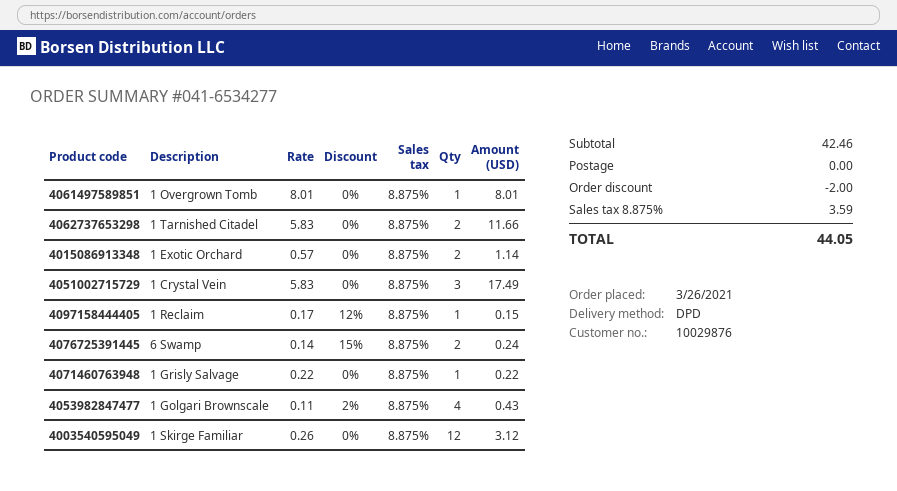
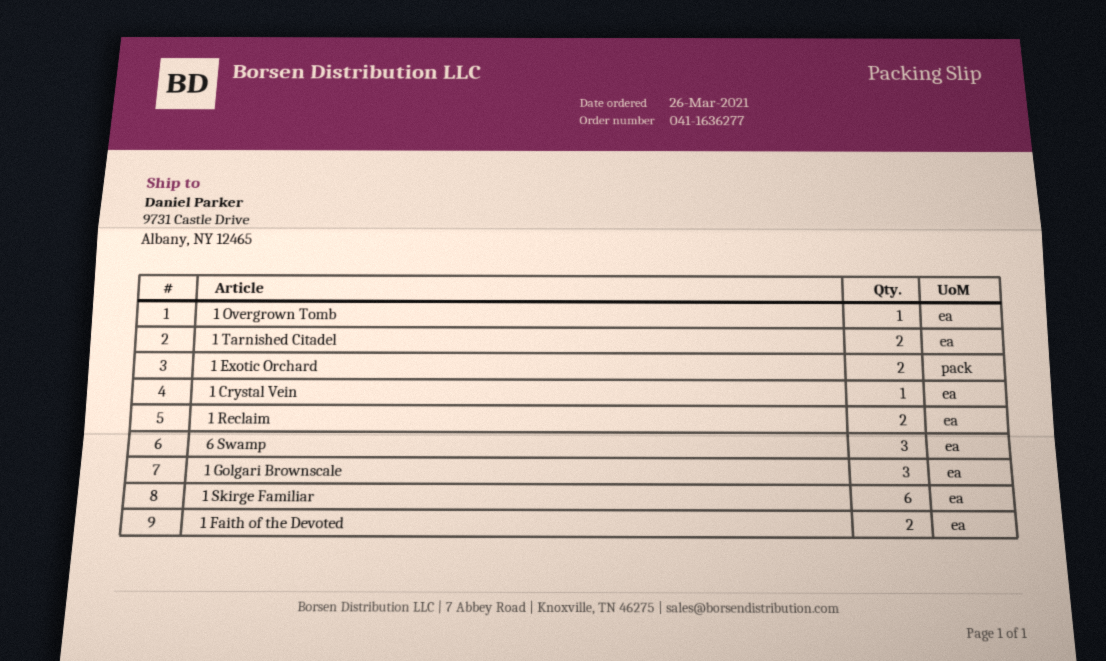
order number: 041-6534277 -> 041-1636277
1 Crystal Vein: 3 -> 1
1 Reclaim: 1 -> 2
6 Swamp: 2 -> 3
1 Grisly Salvage: 1 -> none
1 Golgari Brownscale: 4 -> 3
1 Skirge Familiar: 12 -> 6
1 Faith of the Devoted: none -> 2

